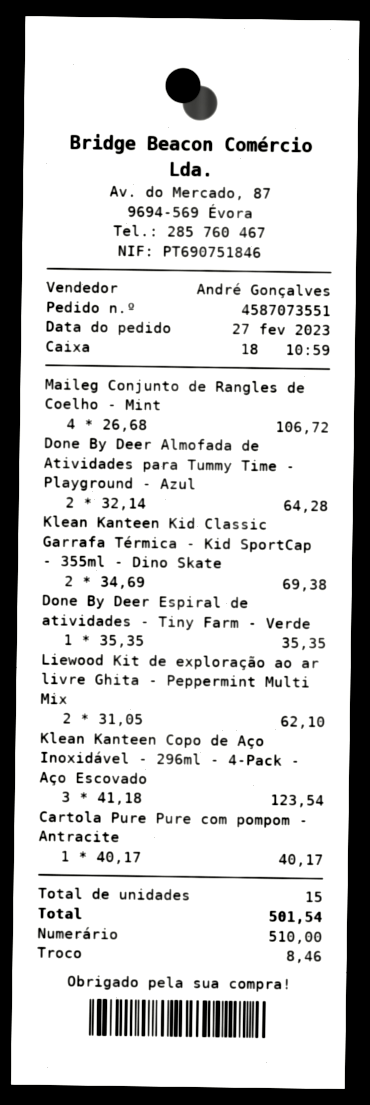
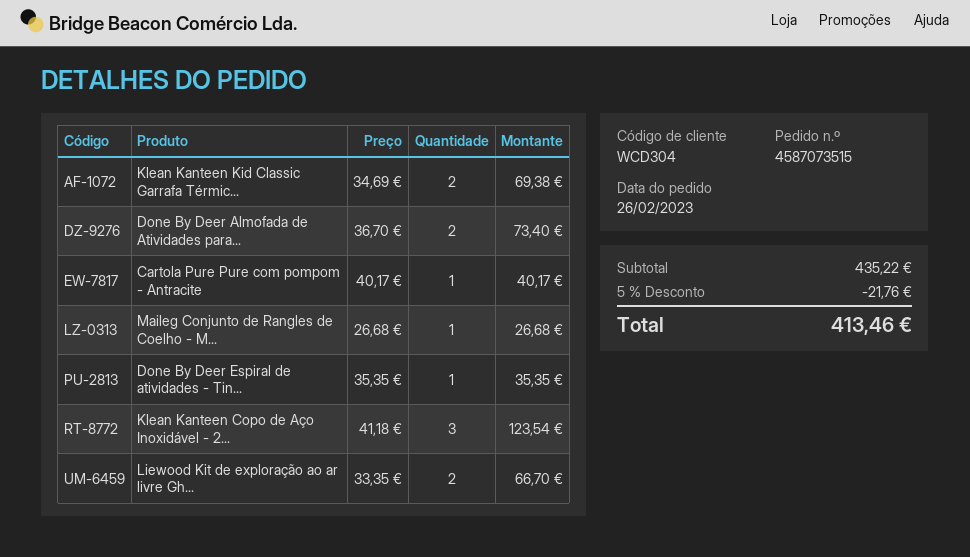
order number: 4587073551 -> 4587073515
order date: 2023-02-27 -> 2023-02-26
Maileg Conjunto de Rangles de Coelho - Mint: 4 x 26.68 = 106.72 -> 1 x 26.68 = 26.68
Done By Deer Almofada de Atividades para Tummy Time - Playground - Azul: 2 x 32.14 = 64.28 -> 2 x 36.70 = 73.40
Liewood Kit de exploração ao ar livre Ghita - Peppermint Multi Mix: 2 x 31.05 = 62.10 -> 2 x 33.35 = 66.70
discount: none -> 5% = 21.76
total: 501.54 -> 413.46

